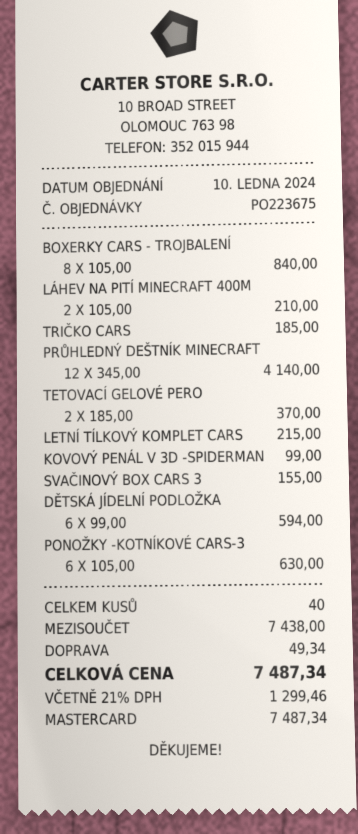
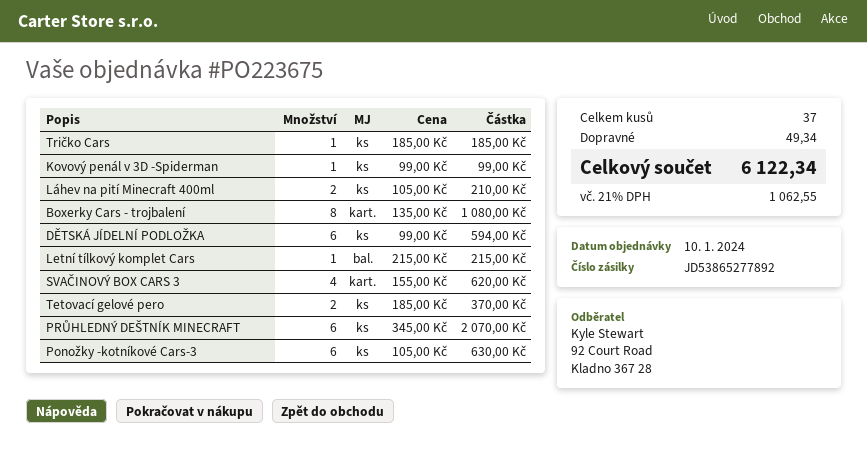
BOXERKY CARS - TROJBALENÍ: 8 x 105.00 = 840.00 -> 8 x 135.00 = 1080.00
PRŮHLEDNÝ DEŠTNÍK MINECRAFT: 12 x 345.00 = 4140.00 -> 6 x 345.00 = 2070.00
SVAČINOVÝ BOX CARS 3: 1 x 155.00 = 155.00 -> 4 x 155.00 = 620.00
total quantity: 40 -> 37
tax: 21% = 1299.46 -> 21% = 1062.55
total: 7487.34 -> 6122.34

